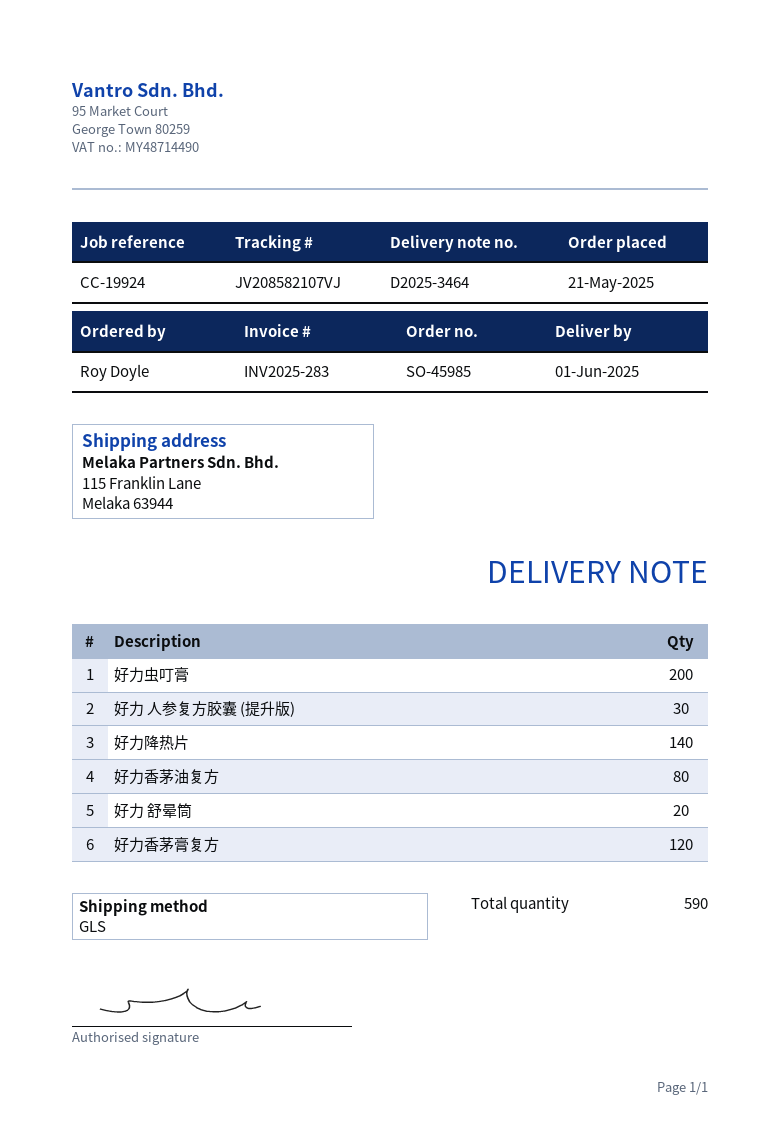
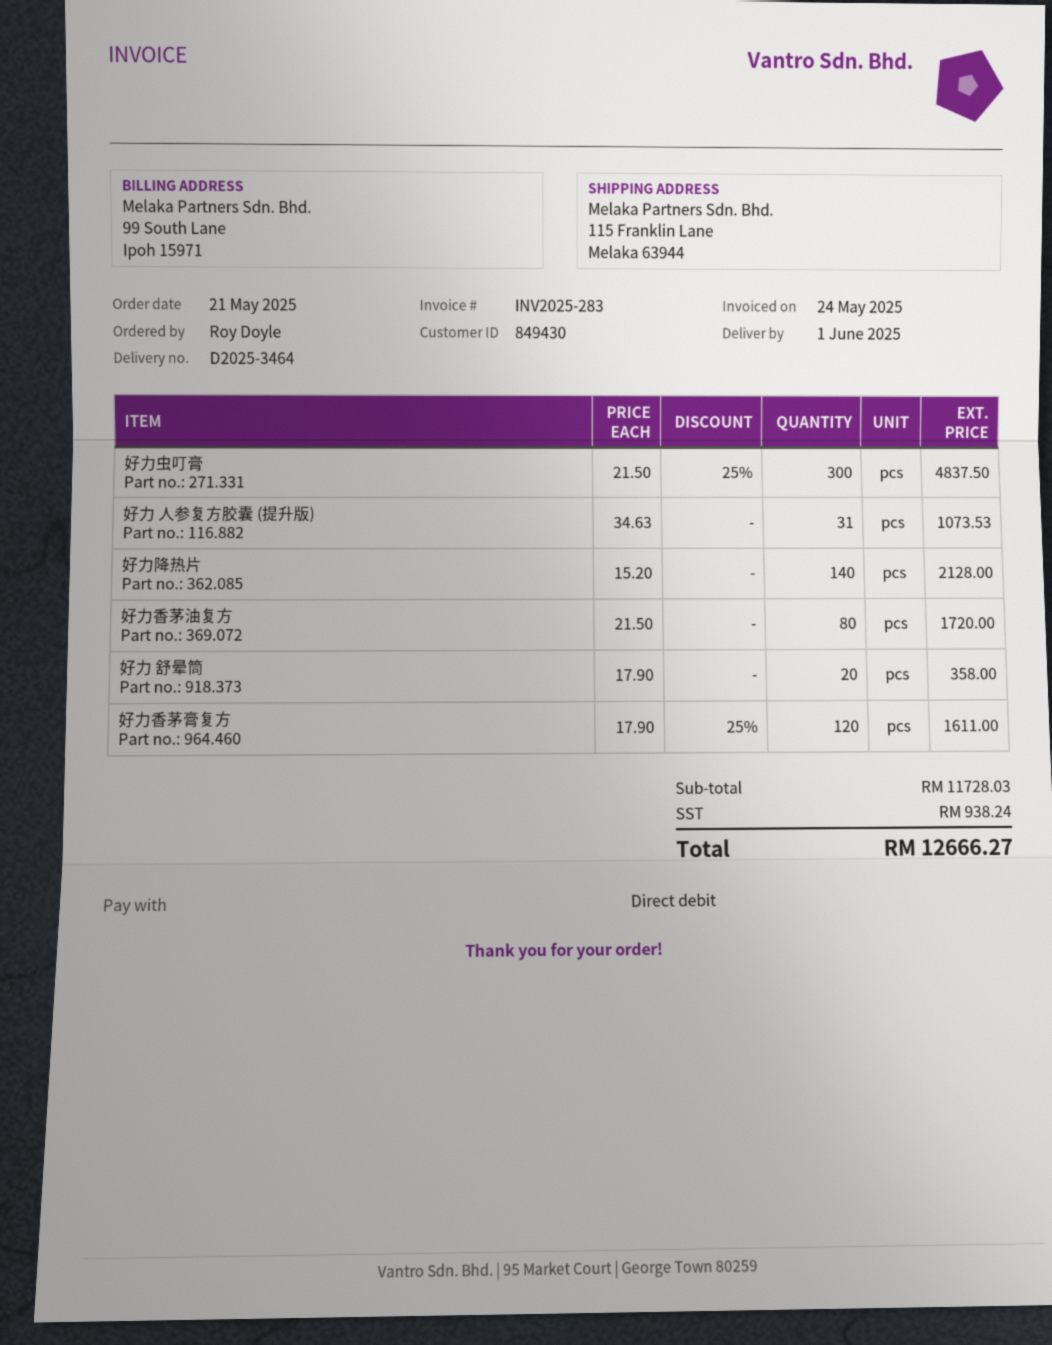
好力虫叮膏: 200 -> 300
好力 人参复方胶囊 (提升版): 30 -> 31

